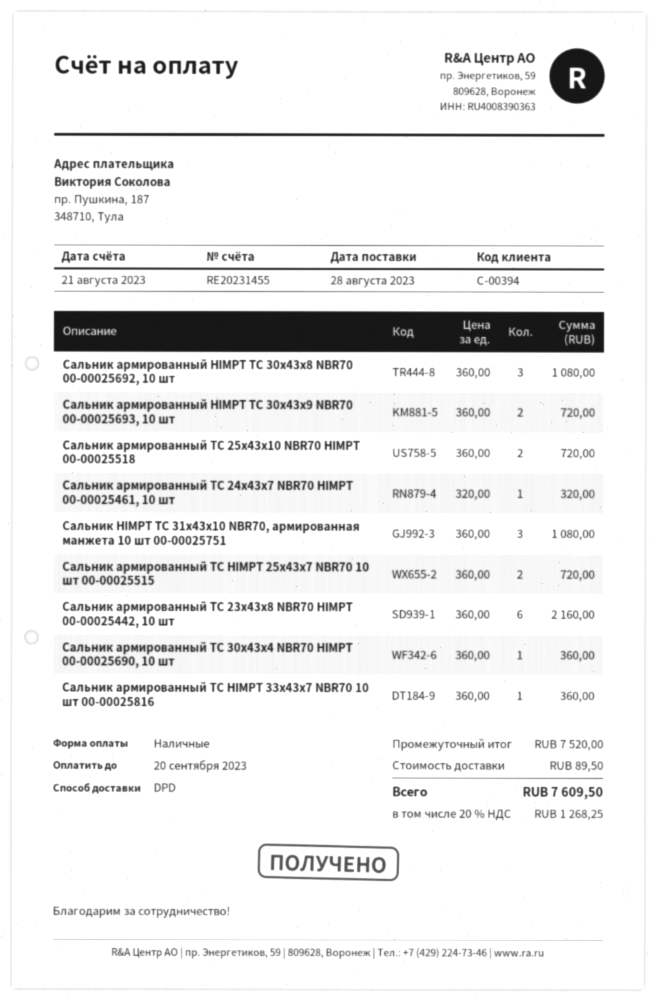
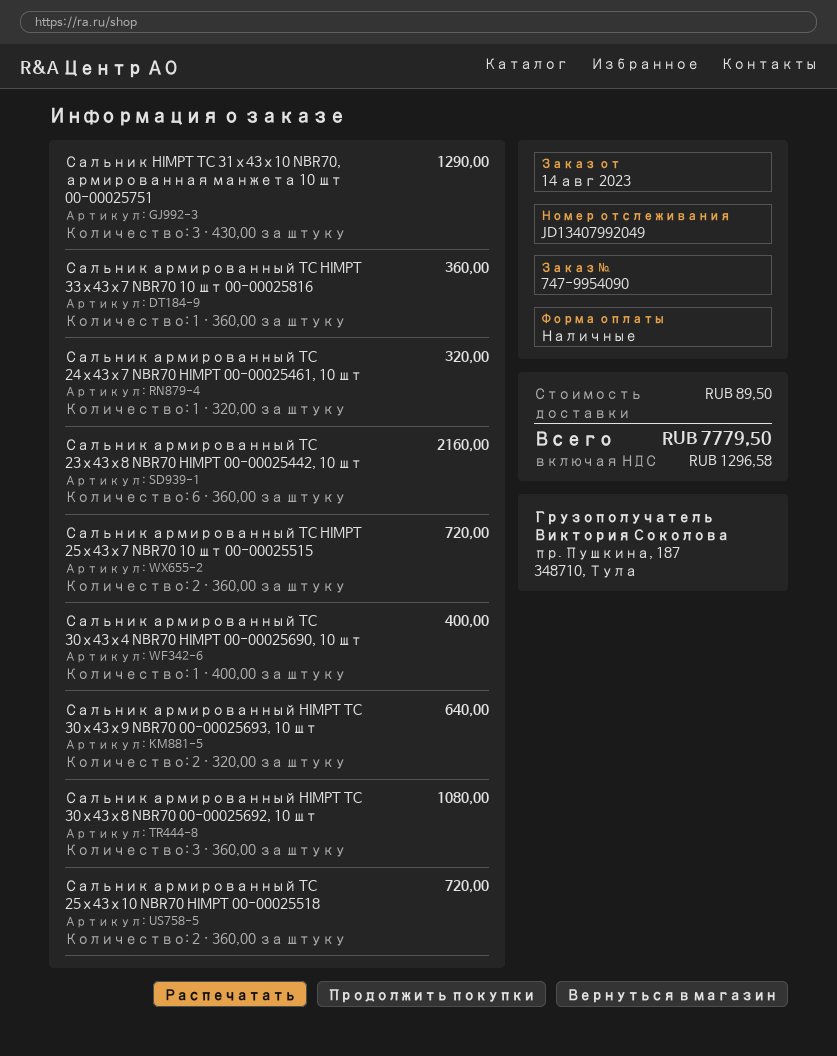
Сальник армированный HIMPT TC 30х43х9 NBR70 00-00025693, 10 шт: 2 x 360.00 = 720.00 -> 2 x 320.00 = 640.00
Сальник HIMPT TC 31х43х10 NBR70, армированная манжета 10 шт 00-00025751: 3 x 360.00 = 1080.00 -> 3 x 430.00 = 1290.00
Сальник армированный TC 30х43х4 NBR70 HIMPT 00-00025690, 10 шт: 1 x 360.00 = 360.00 -> 1 x 400.00 = 400.00
tax: 1268.25 -> 1296.58
total: 7609.50 -> 7779.50

